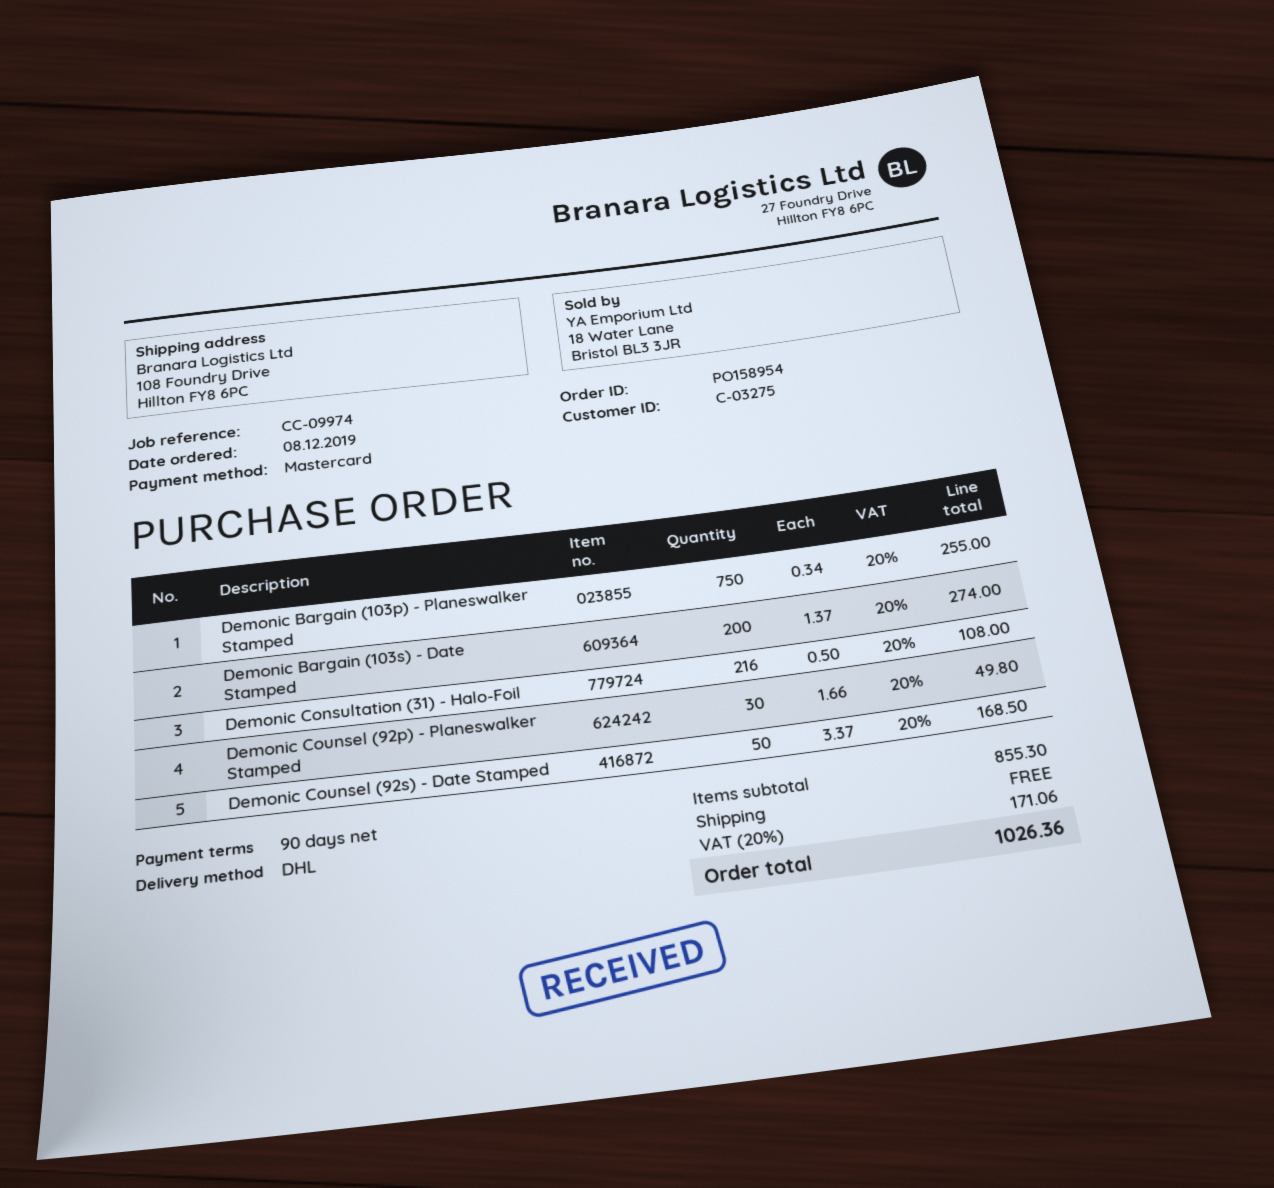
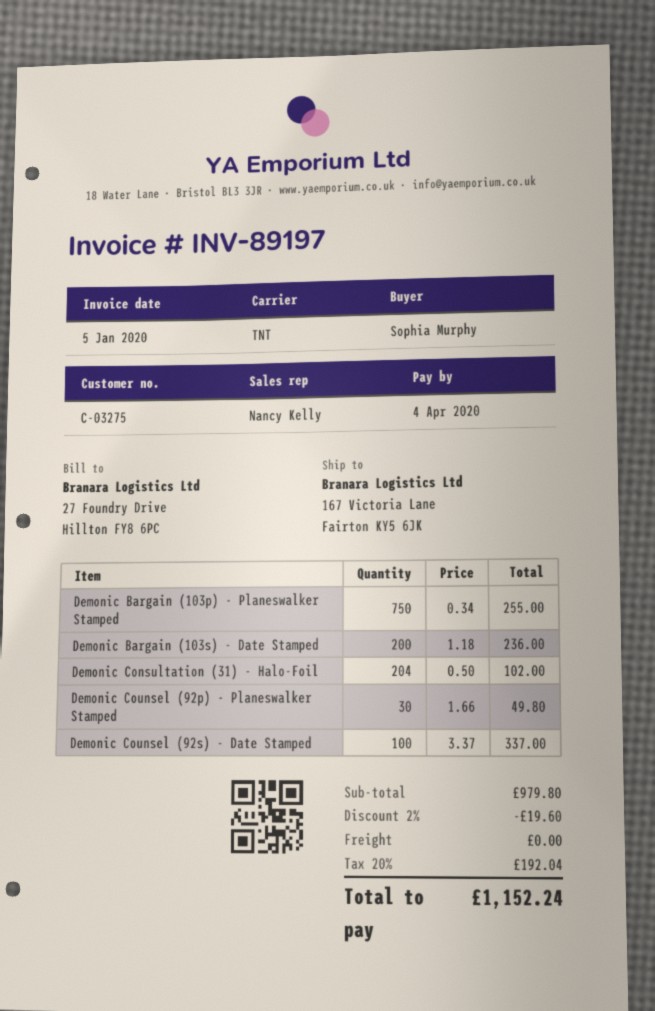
shipping method: DHL -> TNT
ship to: 108 Foundry Drive, Hillton FY8 6PC -> 167 Victoria Lane, Fairton KY5 6JK
Demonic Bargain (103s) - Date Stamped: 200 x 1.37 = 274.00 -> 200 x 1.18 = 236.00
Demonic Consultation (31) - Halo-Foil: 216 x 0.50 = 108.00 -> 204 x 0.50 = 102.00
Demonic Counsel (92s) - Date Stamped: 50 x 3.37 = 168.50 -> 100 x 3.37 = 337.00
subtotal: 855.30 -> 979.80
discount: none -> 2% = 19.60
tax: 20% = 171.06 -> 20% = 192.04
total: 1026.36 -> 1152.24

